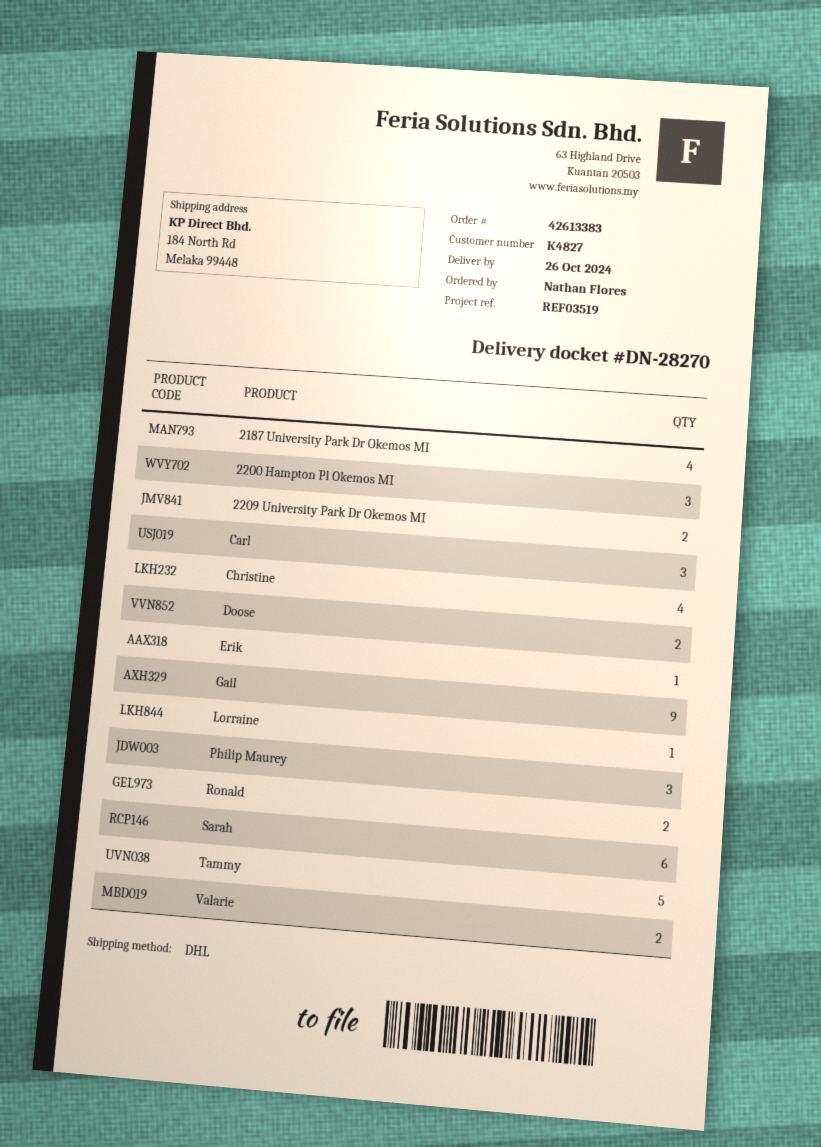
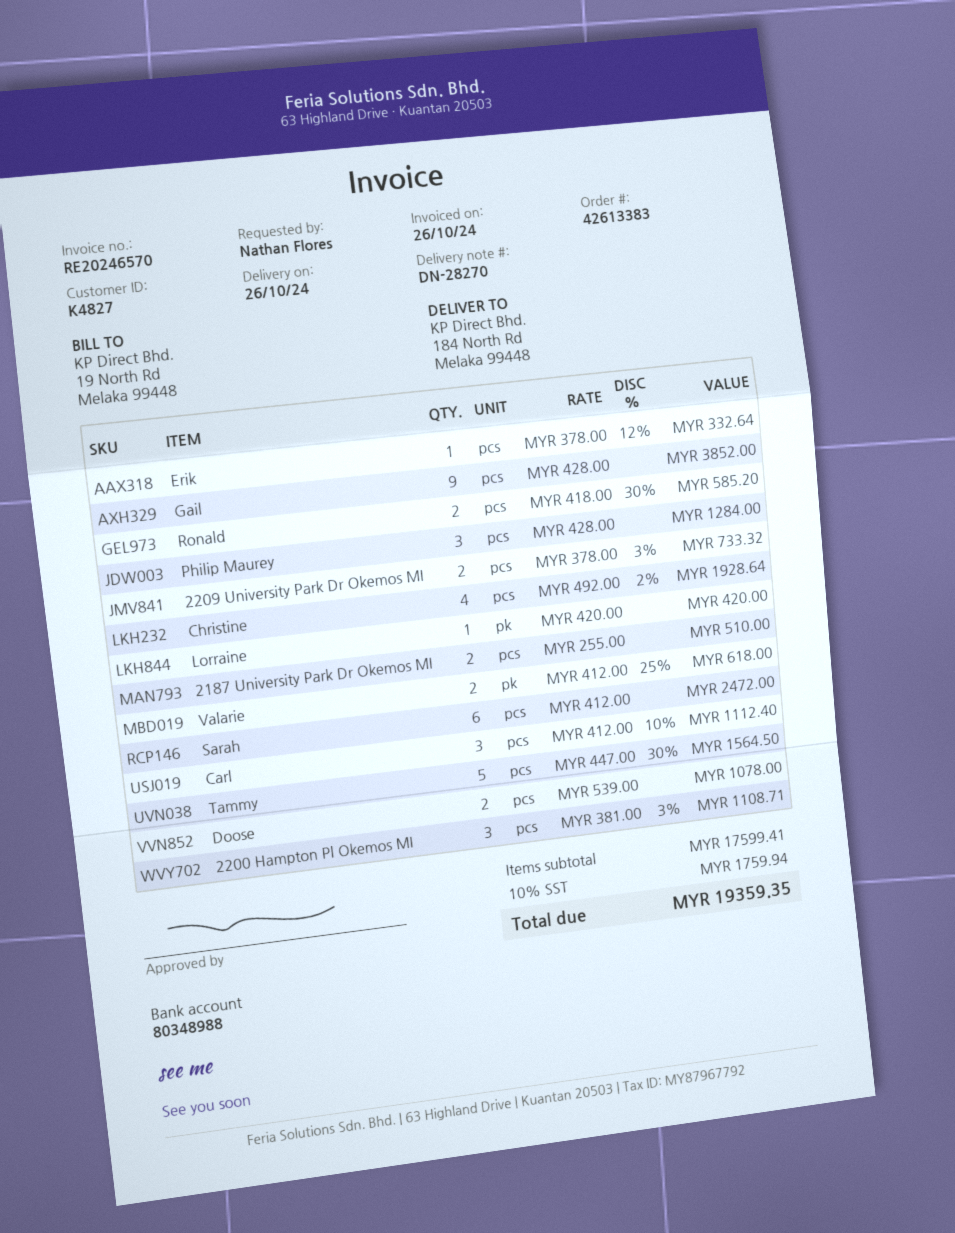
2187 University Park Dr Okemos MI: 4 -> 2

